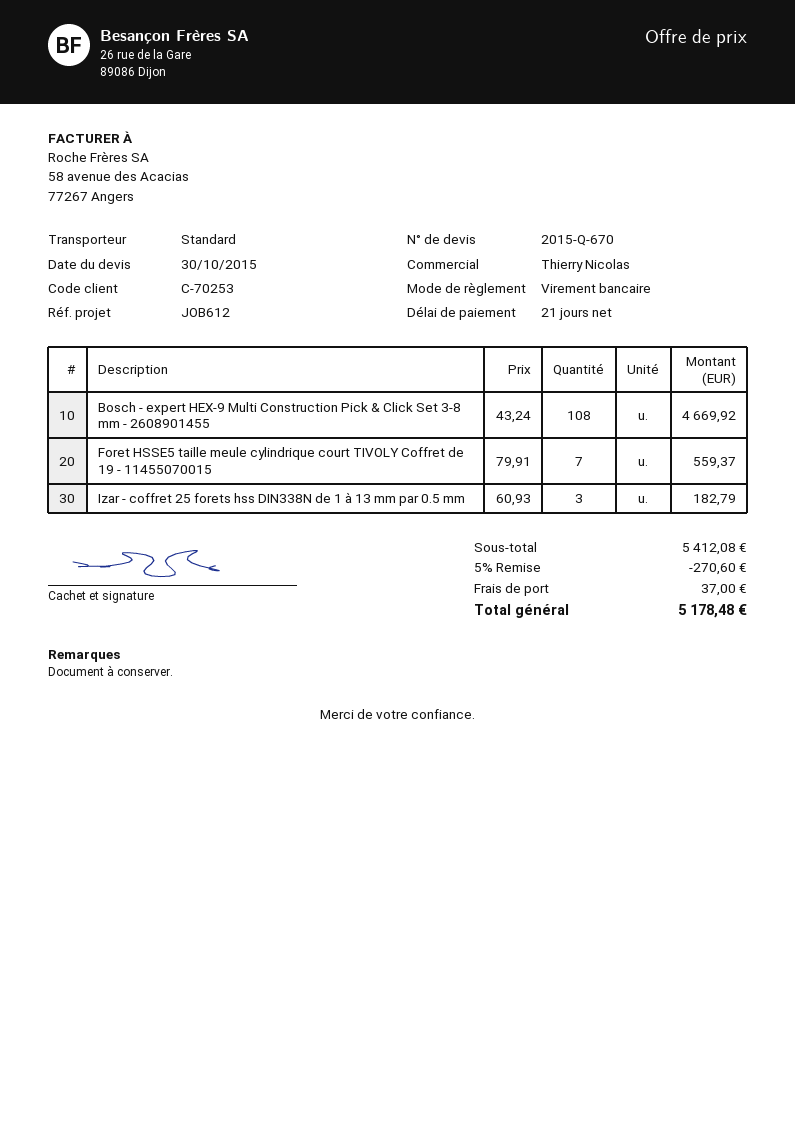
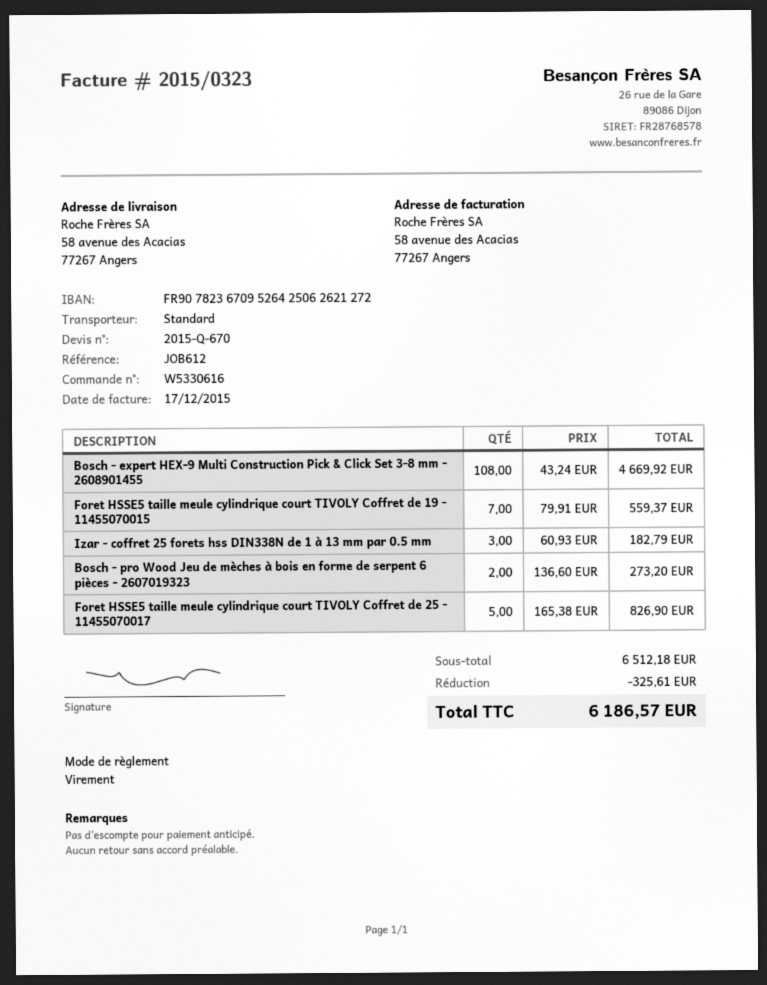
Bosch - pro Wood Jeu de mèches à bois en forme de serpent 6 pièces - 2607019323: none -> 2 x 136.60 = 273.20
Foret HSSE5 taille meule cylindrique court TIVOLY Coffret de 25 - 11455070017: none -> 5 x 165.38 = 826.90
subtotal: 5412.08 -> 6512.18
discount: 270.60 -> 325.61
shipping: 37.00 -> none
total: 5178.48 -> 6186.57

